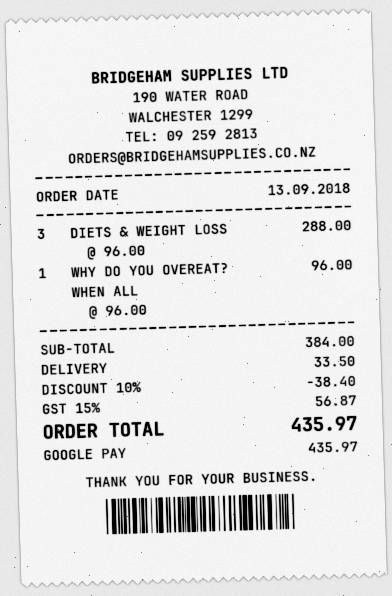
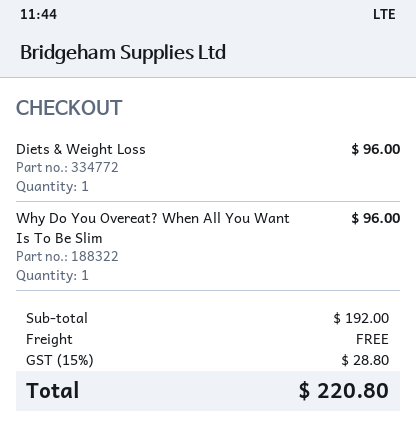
DIETS & WEIGHT LOSS: 3 for 288.00 -> 1 for 96.00
subtotal: 384.00 -> 192.00
discount: 10% = 38.40 -> none
shipping: 33.50 -> 0.00
tax: 15% = 56.87 -> 15% = 28.80
total: 435.97 -> 220.80

